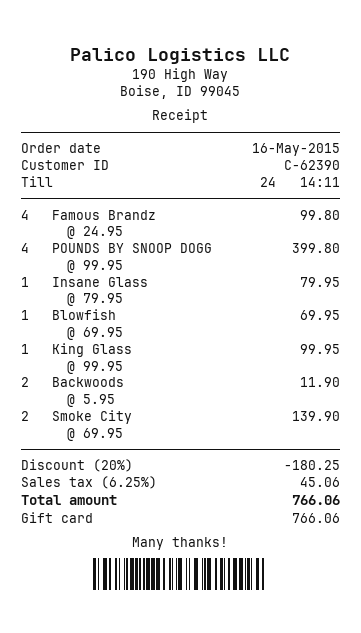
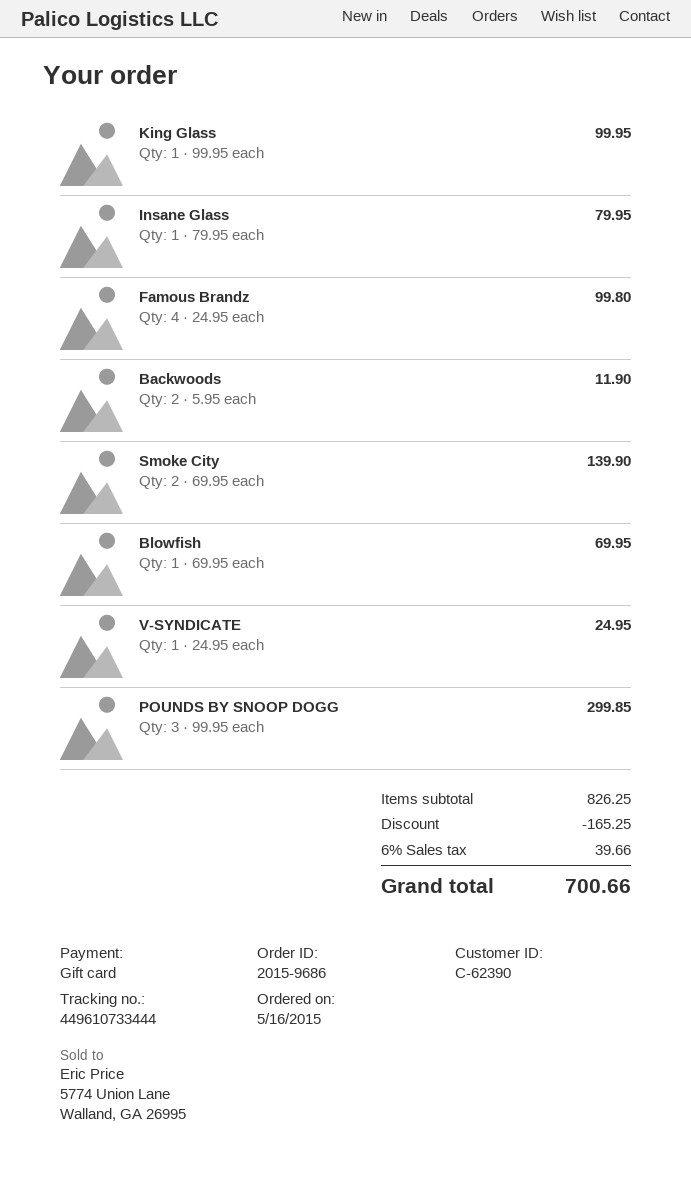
POUNDS BY SNOOP DOGG: 4 x 99.95 = 399.80 -> 3 x 99.95 = 299.85
V-SYNDICATE: none -> 1 x 24.95 = 24.95
discount: 180.25 -> 165.25
tax: 6.25% = 45.06 -> 6% = 39.66
total: 766.06 -> 700.66

